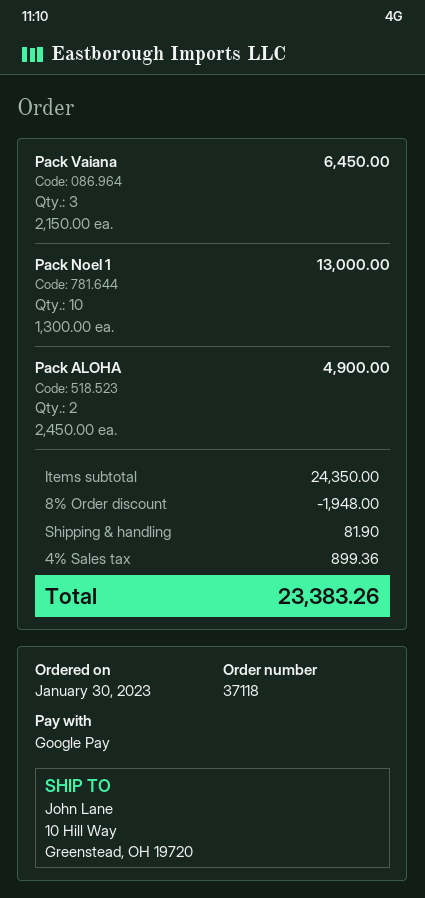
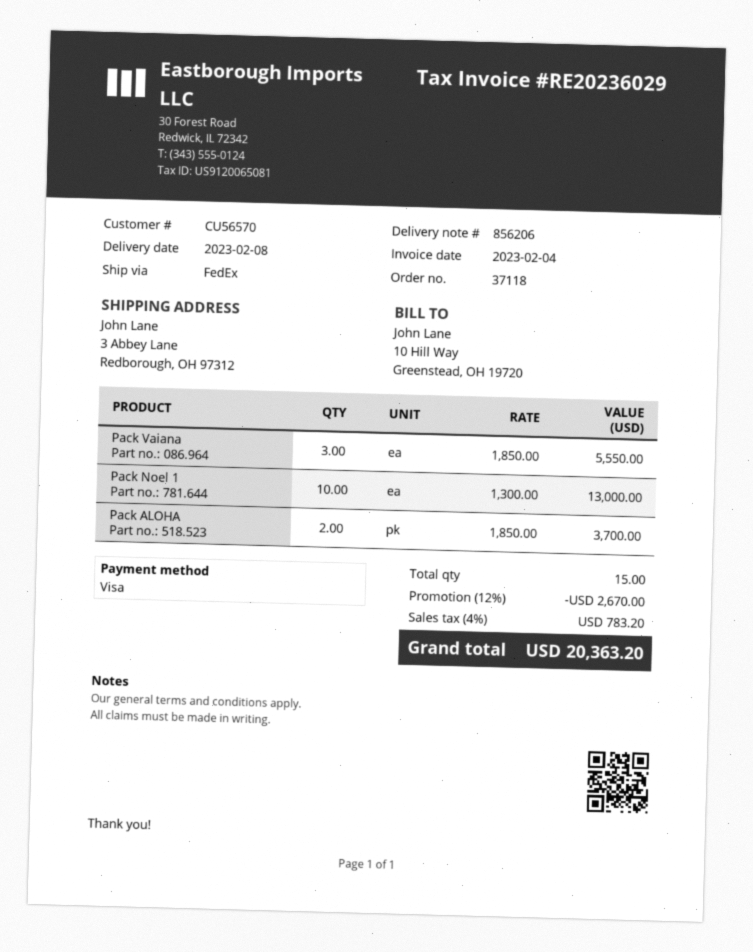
payment method: Google Pay -> Visa
ship to: 10 Hill Way, Greenstead, OH 19720 -> 3 Abbey Lane, Redborough, OH 97312
Pack Vaiana: 3 x 2150.00 = 6450.00 -> 3 x 1850.00 = 5550.00
Pack ALOHA: 2 x 2450.00 = 4900.00 -> 2 x 1850.00 = 3700.00
discount: 8% = 1948.00 -> 12% = 2670.00
shipping: 81.90 -> none
tax: 4% = 899.36 -> 4% = 783.20
total: 23383.26 -> 20363.20

